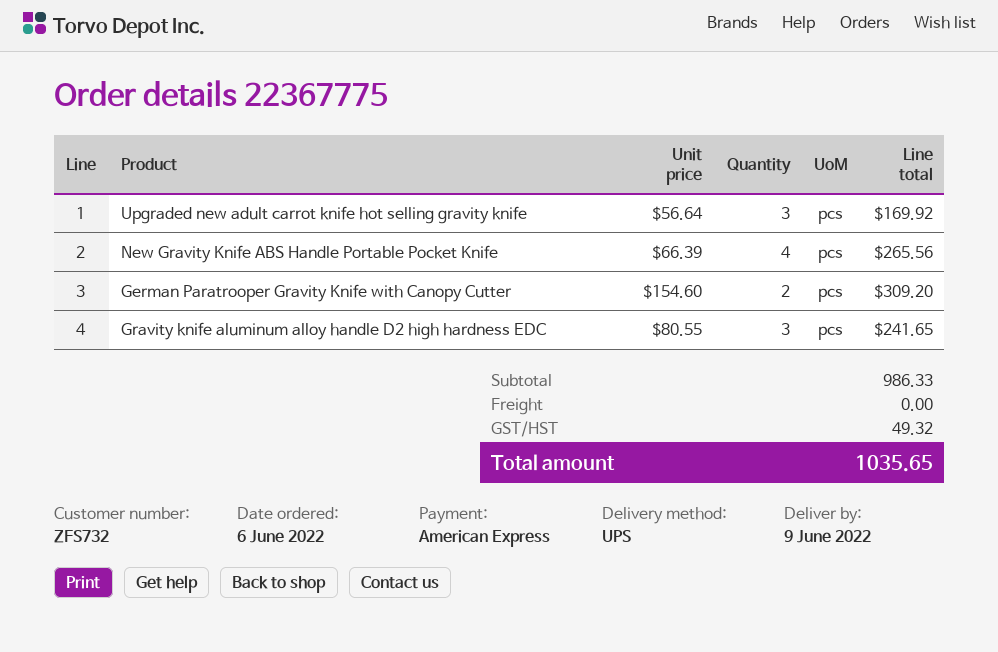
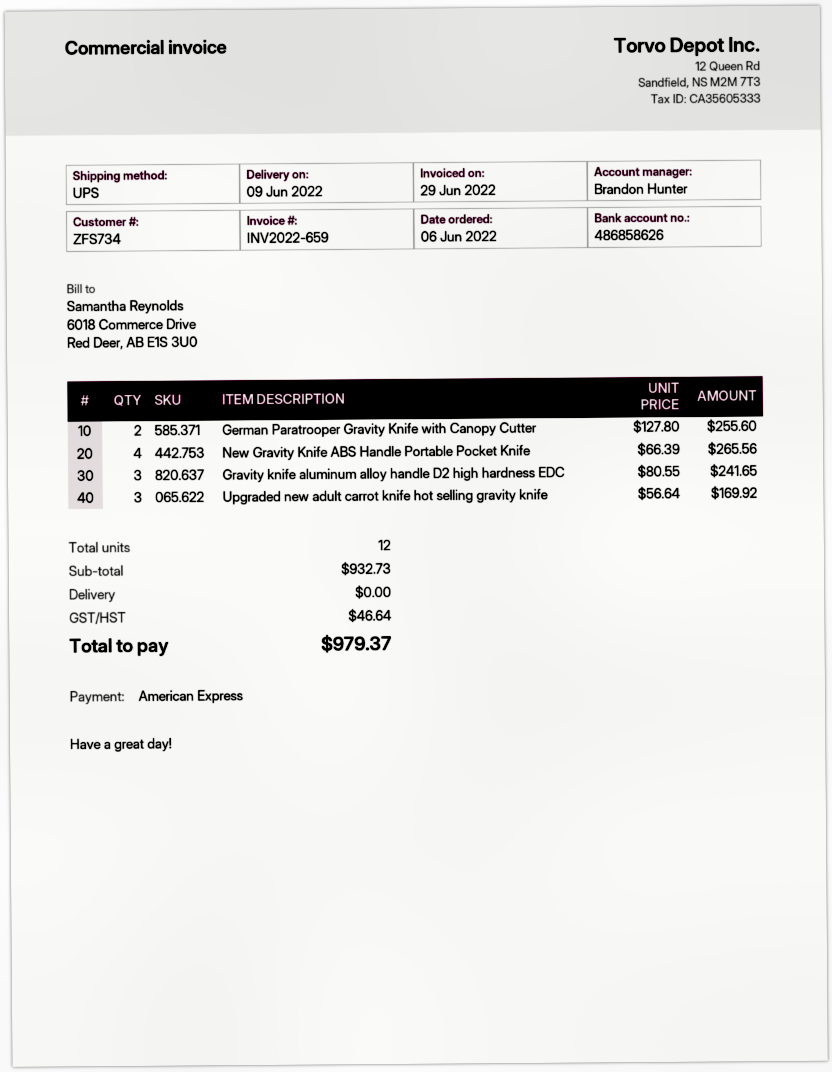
customer number: ZFS732 -> ZFS734
German Paratrooper Gravity Knife with Canopy Cutter: 2 x 154.60 = 309.20 -> 2 x 127.80 = 255.60
subtotal: 986.33 -> 932.73
tax: 49.32 -> 46.64
total: 1035.65 -> 979.37

